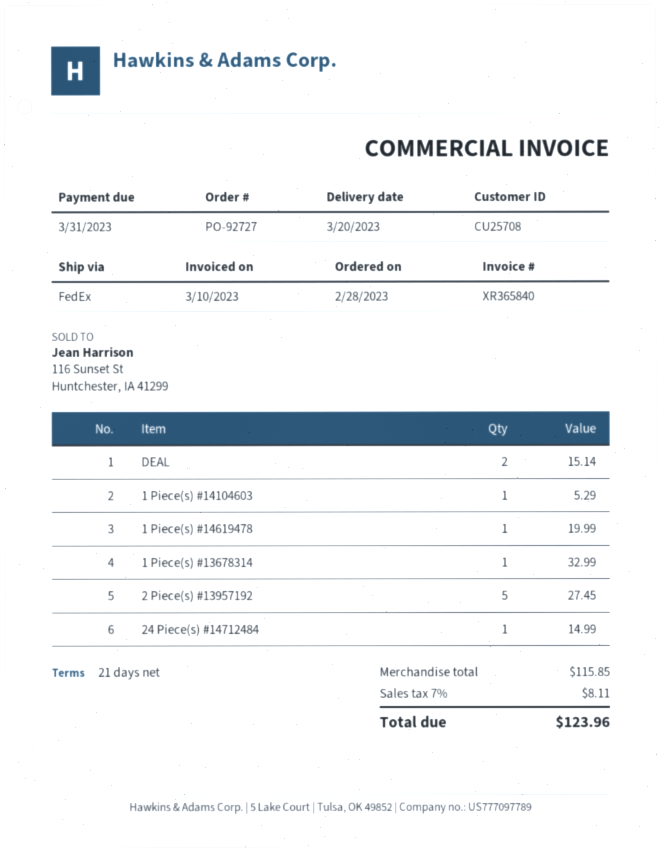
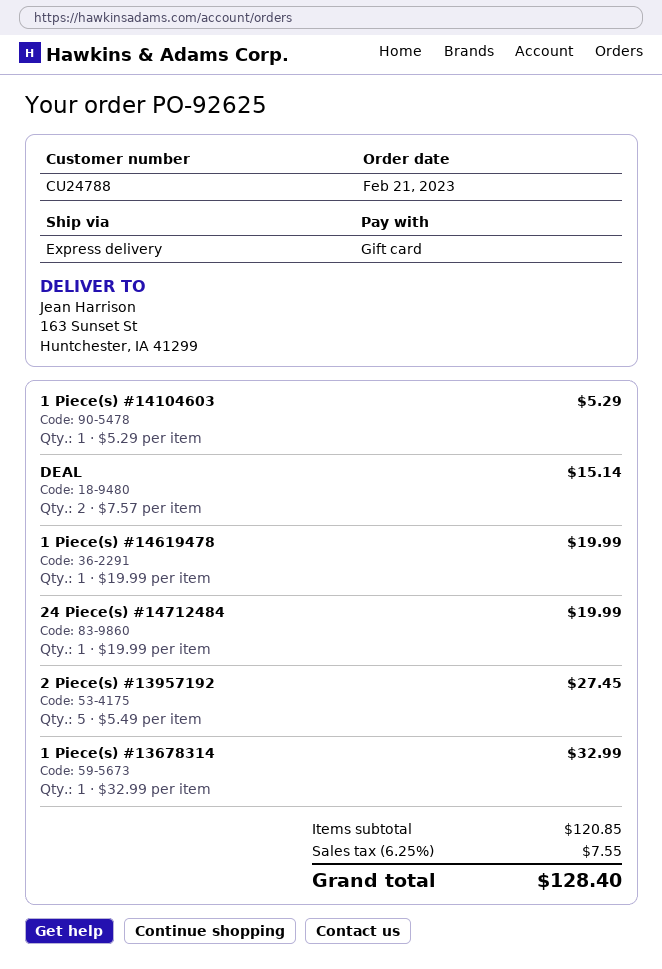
order number: PO-92727 -> PO-92625
order date: 2023-02-28 -> 2023-02-21
customer number: CU25708 -> CU24788
shipping method: FedEx -> express
24 Piece(s) #14712484: 1 for 14.99 -> 1 for 19.99
subtotal: 115.85 -> 120.85
tax: 7% = 8.11 -> 6.25% = 7.55
total: 123.96 -> 128.40

